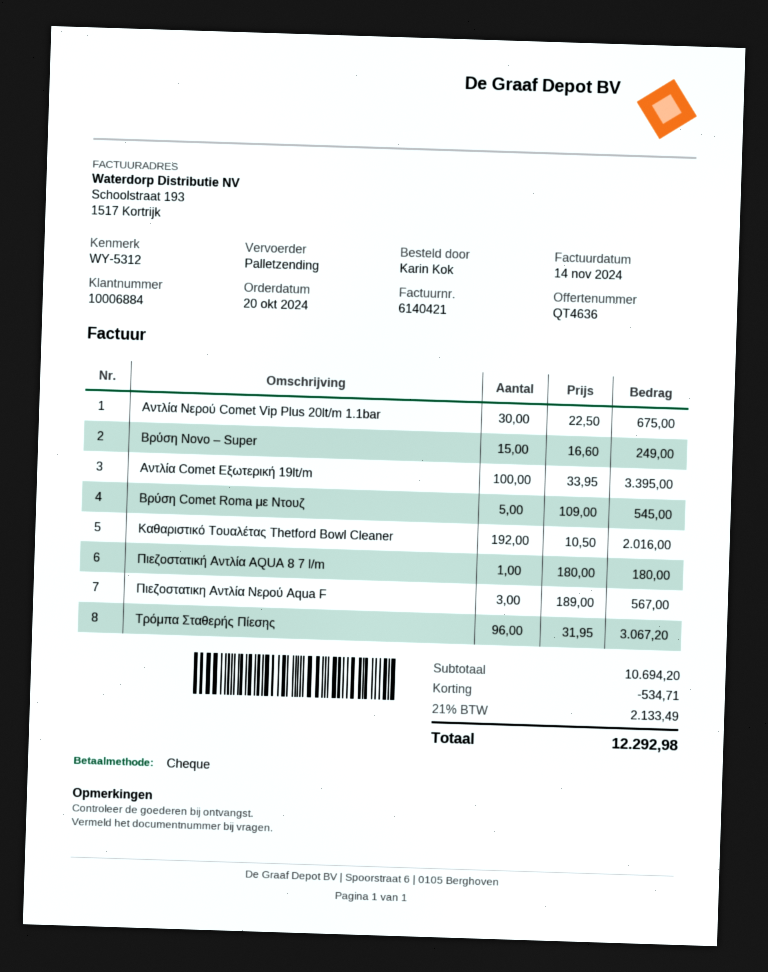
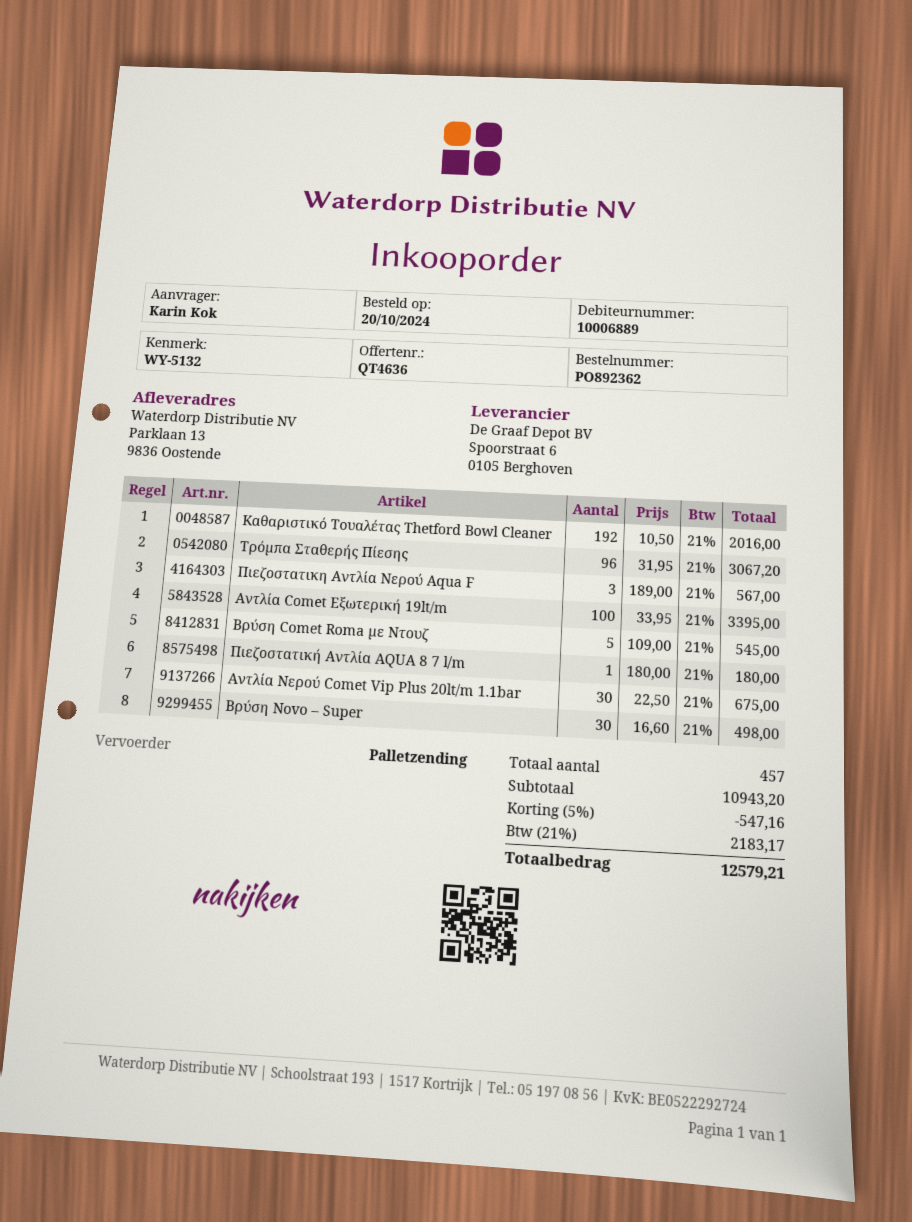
customer number: 10006884 -> 10006889
reference: WY-5312 -> WY-5132
Bρύση Novo – Super: 15 x 16.60 = 249.00 -> 30 x 16.60 = 498.00
subtotal: 10694.20 -> 10943.20
discount: 534.71 -> 547.16
tax: 21% = 2133.49 -> 21% = 2183.17
total: 12292.98 -> 12579.21

